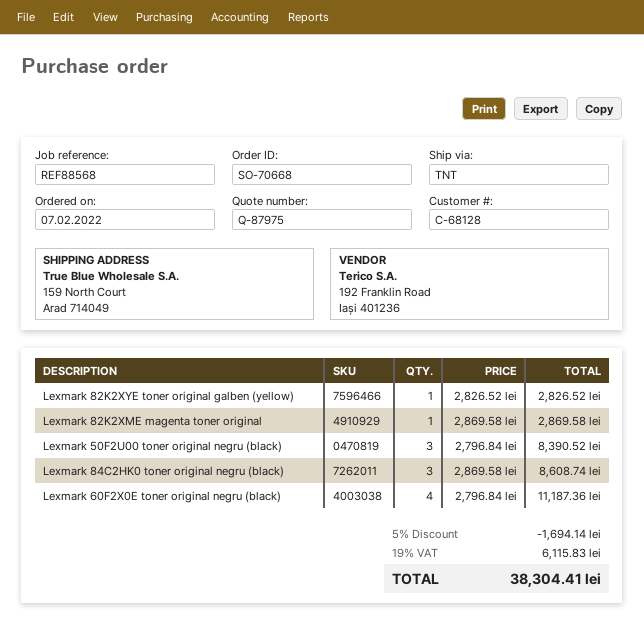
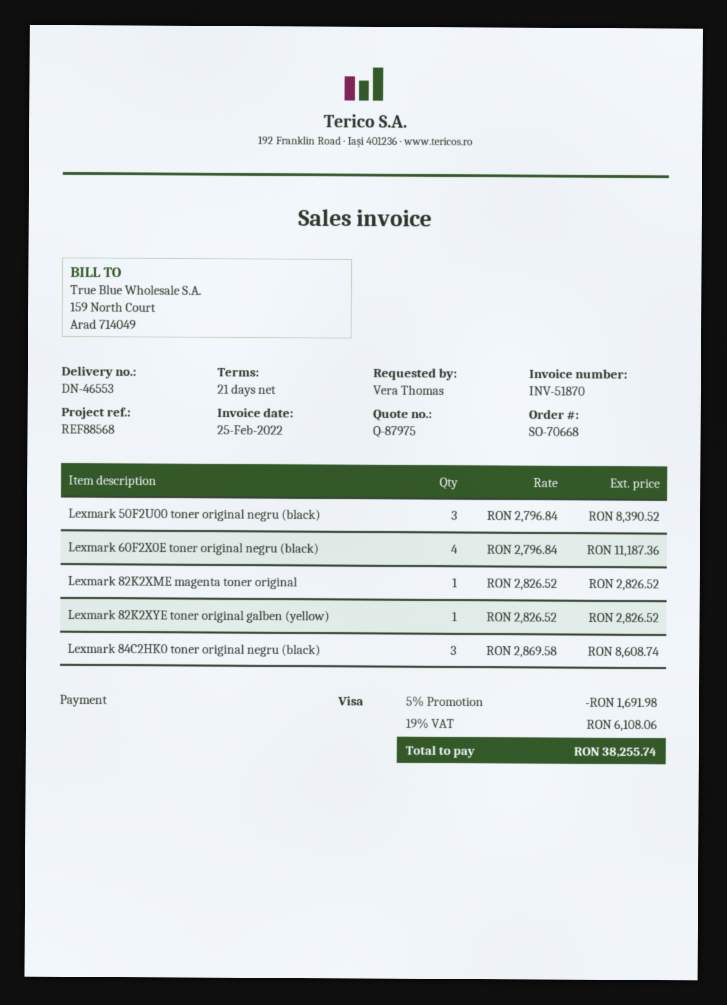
Lexmark 82K2XME magenta toner original: 1 x 2869.58 = 2869.58 -> 1 x 2826.52 = 2826.52
discount: 5% = 1694.14 -> 5% = 1691.98
tax: 19% = 6115.83 -> 19% = 6108.06
total: 38304.41 -> 38255.74

